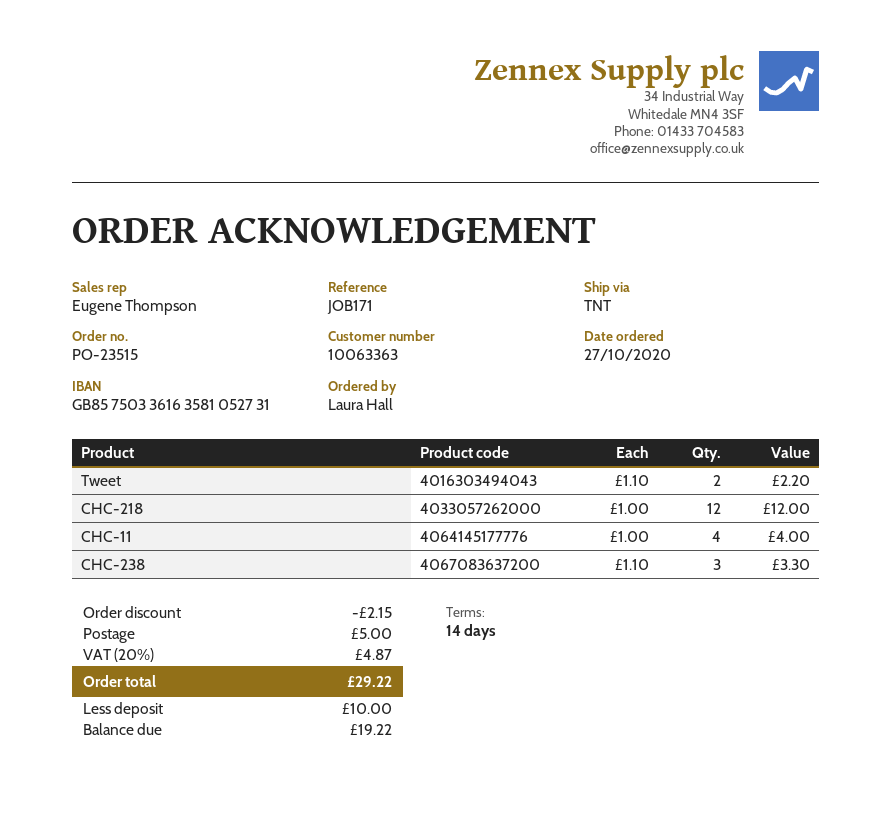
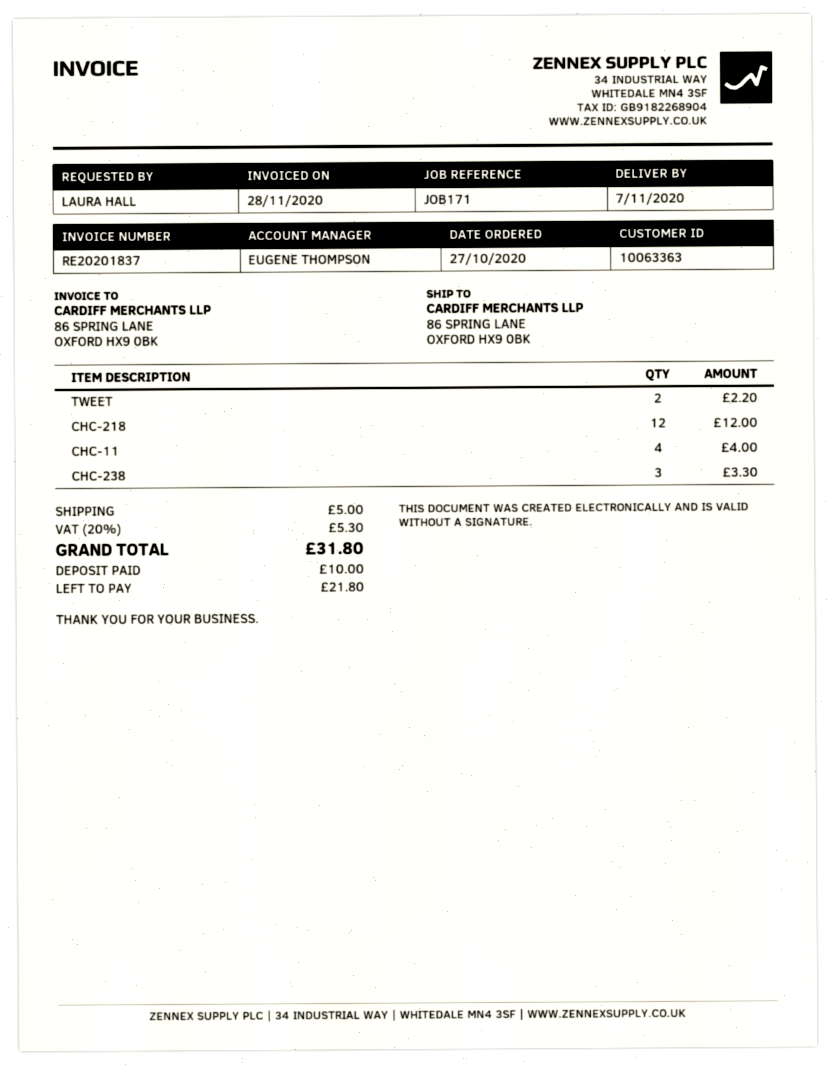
discount: 2.15 -> none
tax: 20% = 4.87 -> 20% = 5.30
total: 29.22 -> 31.80
balance: 19.22 -> 21.80

